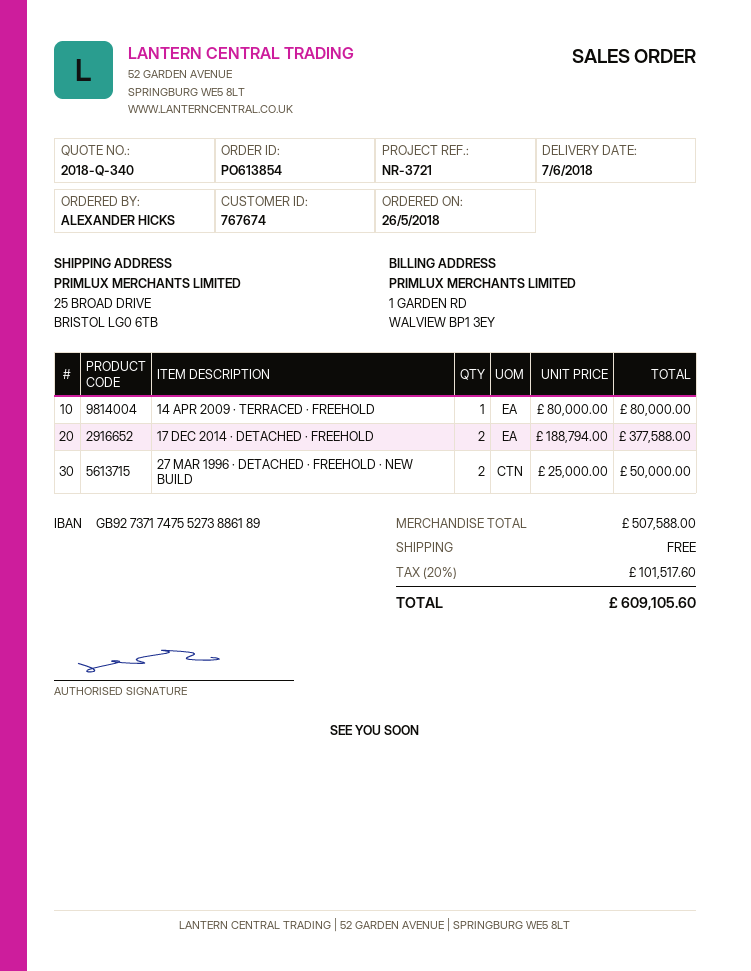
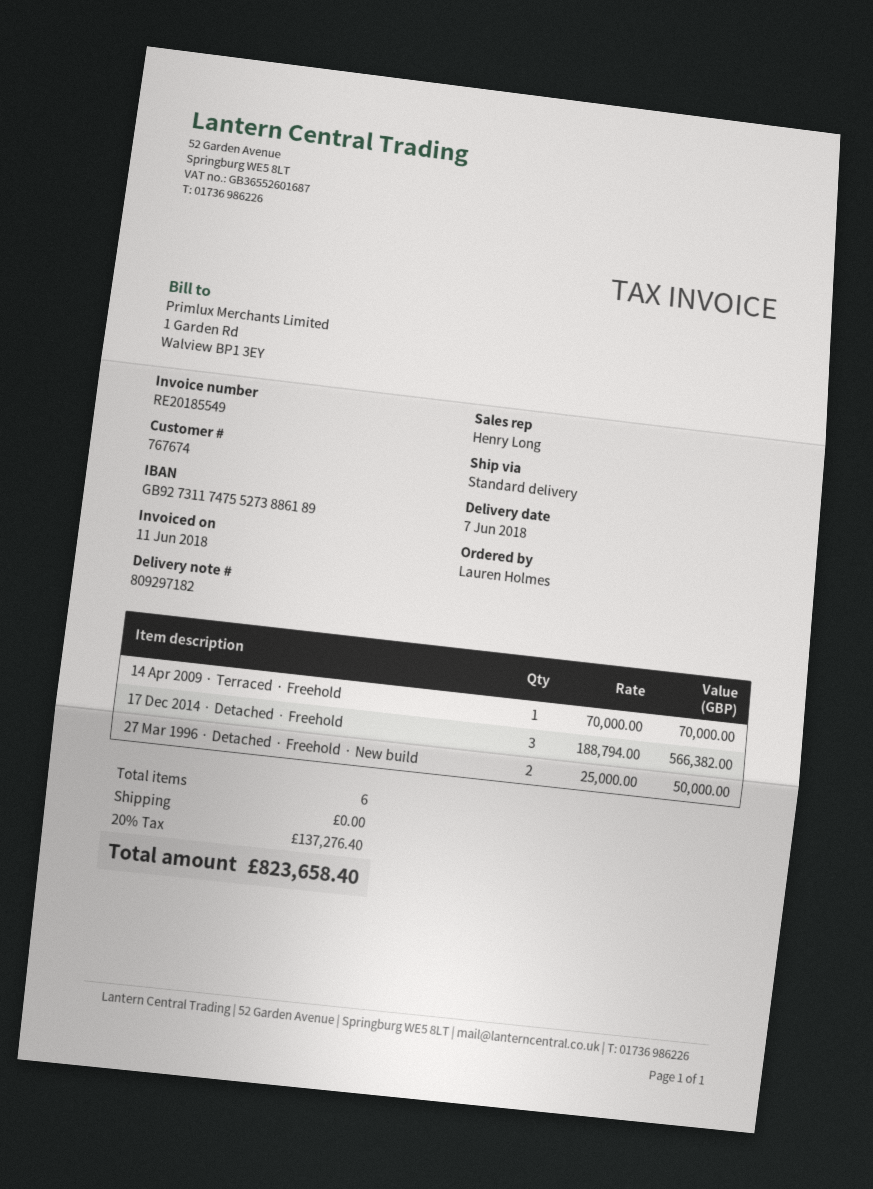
ordered by: ALEXANDER HICKS -> Lauren Holmes
bank account: GB92737174755273886189 -> GB92731174755273886189
14 APR 2009 · TERRACED · FREEHOLD: 1 x 80000.00 = 80000.00 -> 1 x 70000.00 = 70000.00
17 DEC 2014 · DETACHED · FREEHOLD: 2 x 188794.00 = 377588.00 -> 3 x 188794.00 = 566382.00
tax: 20% = 101517.60 -> 20% = 137276.40
total: 609105.60 -> 823658.40

